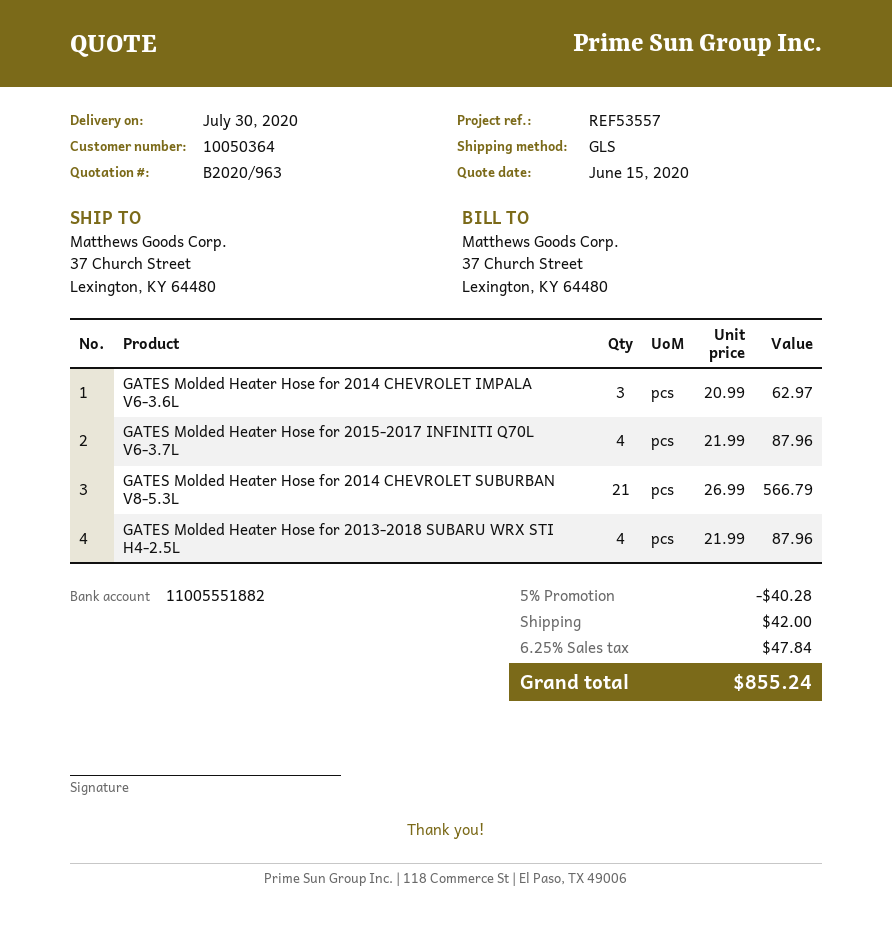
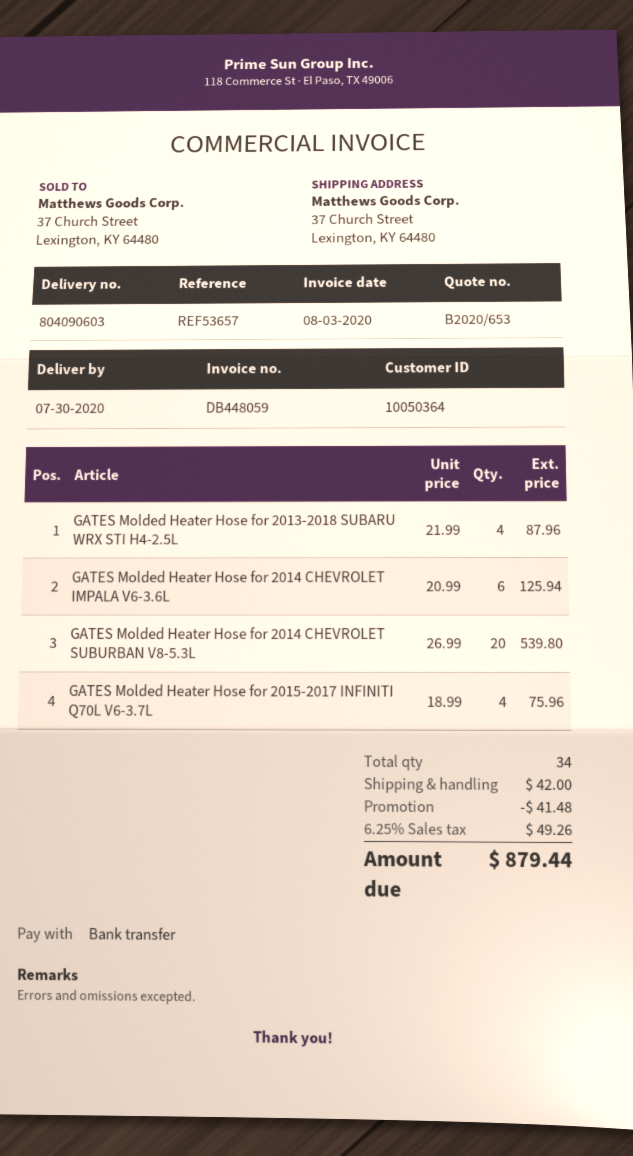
quote number: B2020/963 -> B2020/653
reference: REF53557 -> REF53657
GATES Molded Heater Hose for 2014 CHEVROLET IMPALA V6-3.6L: 3 x 20.99 = 62.97 -> 6 x 20.99 = 125.94
GATES Molded Heater Hose for 2015-2017 INFINITI Q70L V6-3.7L: 4 x 21.99 = 87.96 -> 4 x 18.99 = 75.96
GATES Molded Heater Hose for 2014 CHEVROLET SUBURBAN V8-5.3L: 21 x 26.99 = 566.79 -> 20 x 26.99 = 539.80
discount: 40.28 -> 41.48
tax: 6.25% = 47.84 -> 6.25% = 49.26
total: 855.24 -> 879.44

